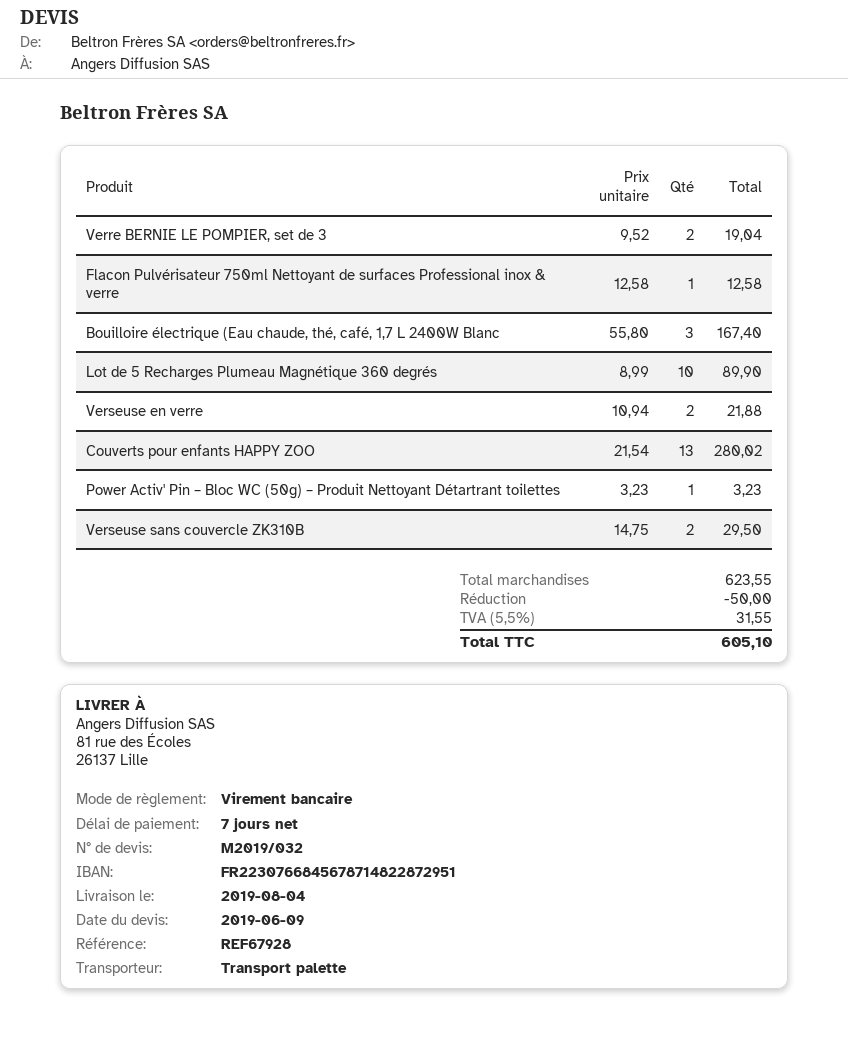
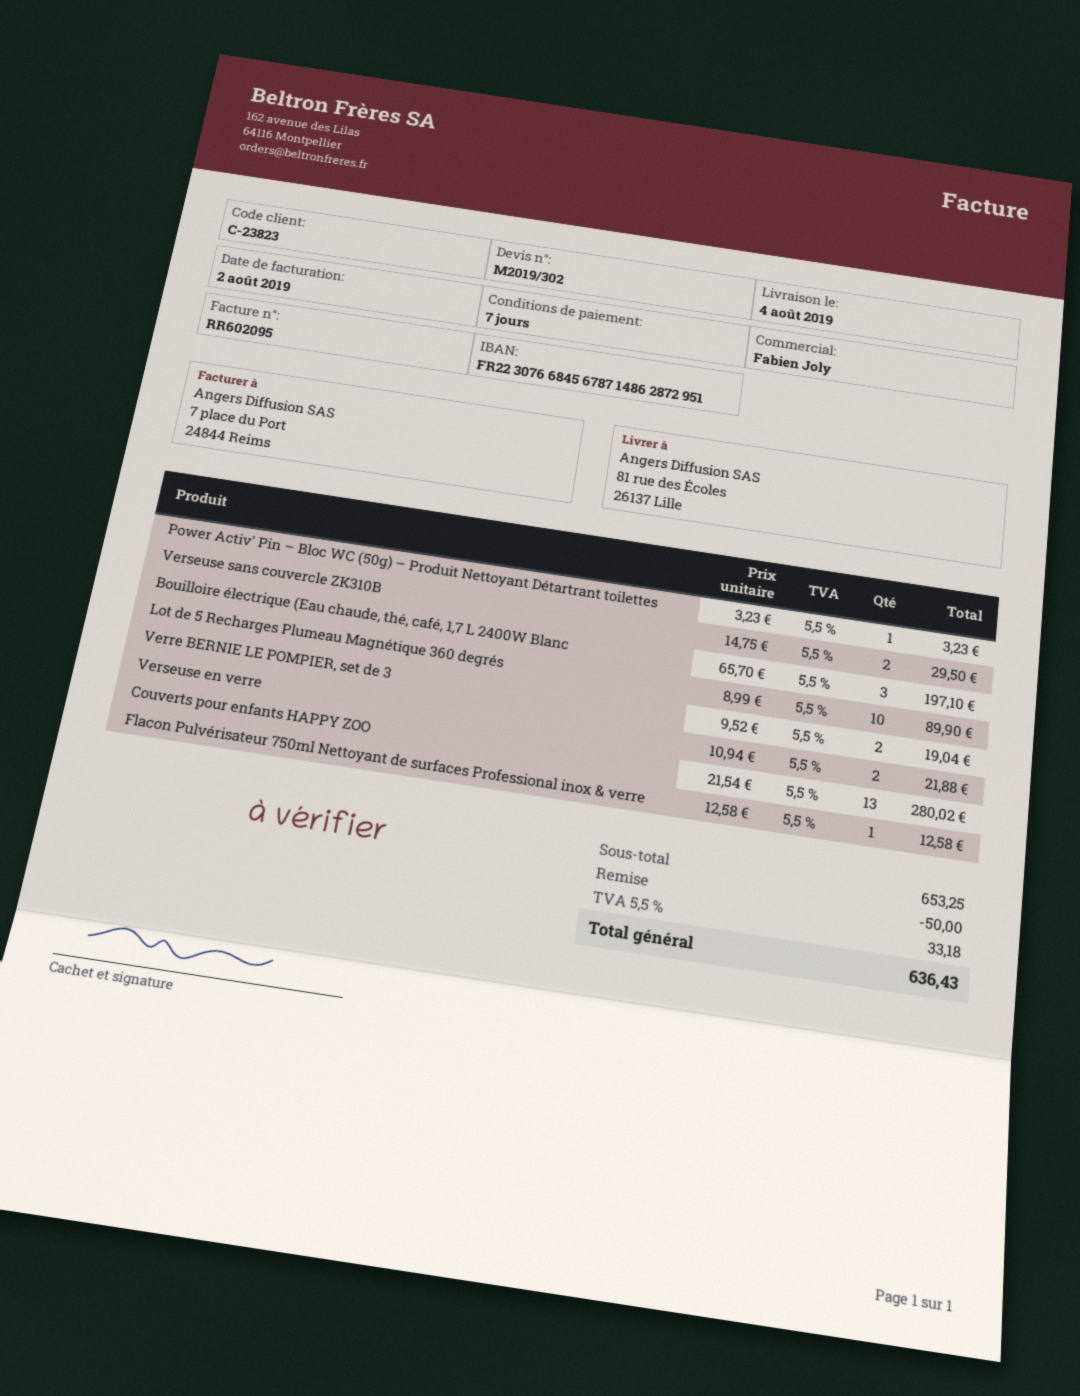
quote number: M2019/032 -> M2019/302
bank account: FR2230766845678714822872951 -> FR2230766845678714862872951
Bouilloire électrique (Eau chaude, thé, café, 1,7 L 2400W Blanc: 3 x 55.80 = 167.40 -> 3 x 65.70 = 197.10
subtotal: 623.55 -> 653.25
tax: 5.5% = 31.55 -> 5.5% = 33.18
total: 605.10 -> 636.43

